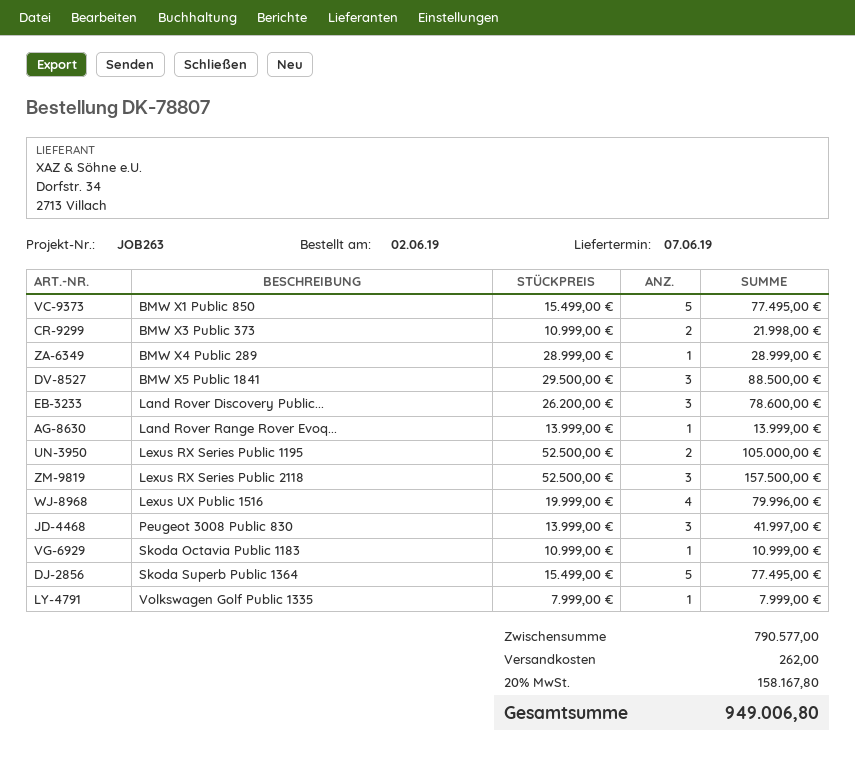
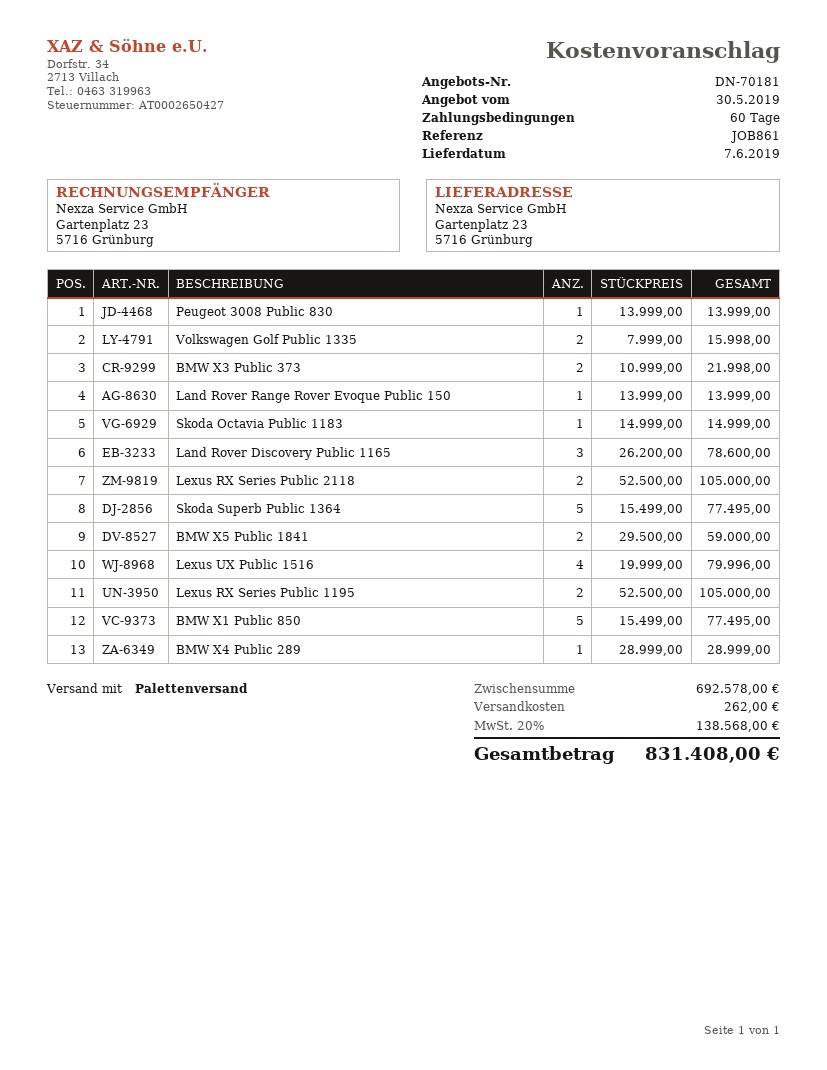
reference: JOB263 -> JOB861
BMW X5 Public 1841: 3 x 29500.00 = 88500.00 -> 2 x 29500.00 = 59000.00
Lexus RX Series Public 2118: 3 x 52500.00 = 157500.00 -> 2 x 52500.00 = 105000.00
Peugeot 3008 Public 830: 3 x 13999.00 = 41997.00 -> 1 x 13999.00 = 13999.00
Skoda Octavia Public 1183: 1 x 10999.00 = 10999.00 -> 1 x 14999.00 = 14999.00
Volkswagen Golf Public 1335: 1 x 7999.00 = 7999.00 -> 2 x 7999.00 = 15998.00
subtotal: 790577.00 -> 692578.00
tax: 20% = 158167.80 -> 20% = 138568.00
total: 949006.80 -> 831408.00

